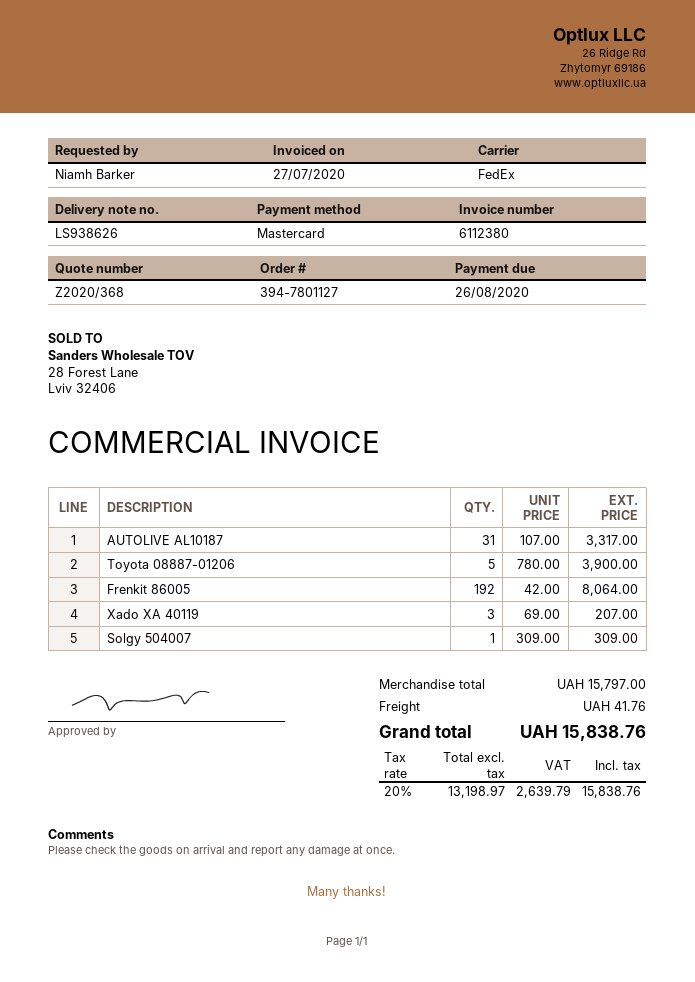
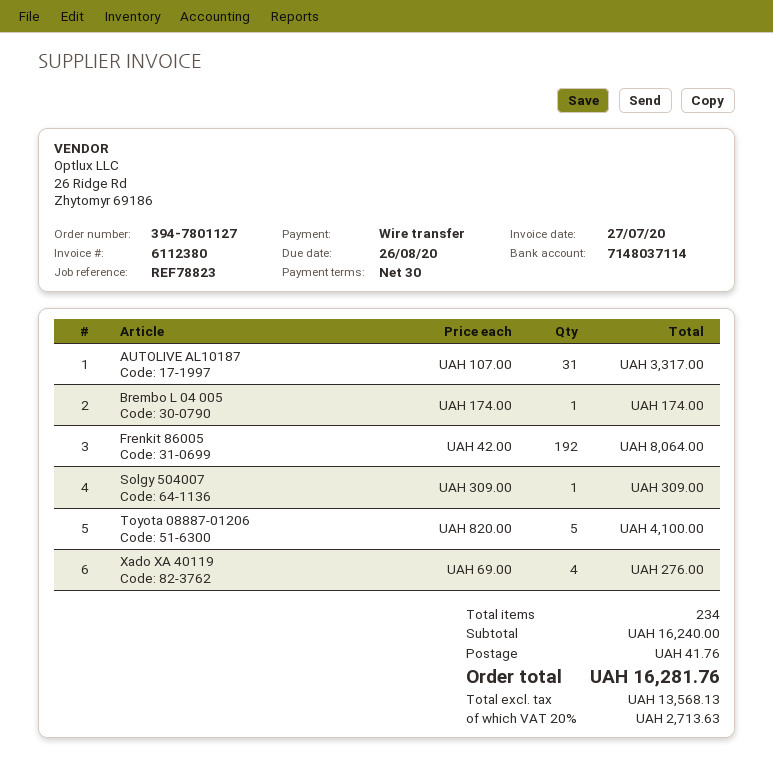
payment method: Mastercard -> bank transfer
Toyota 08887-01206: 5 x 780.00 = 3900.00 -> 5 x 820.00 = 4100.00
Xado ХA 40119: 3 x 69.00 = 207.00 -> 4 x 69.00 = 276.00
Brembo L 04 005: none -> 1 x 174.00 = 174.00
subtotal: 15797.00 -> 16240.00
net: 13198.97 -> 13568.13
tax: 20% = 2639.79 -> 20% = 2713.63
total: 15838.76 -> 16281.76

